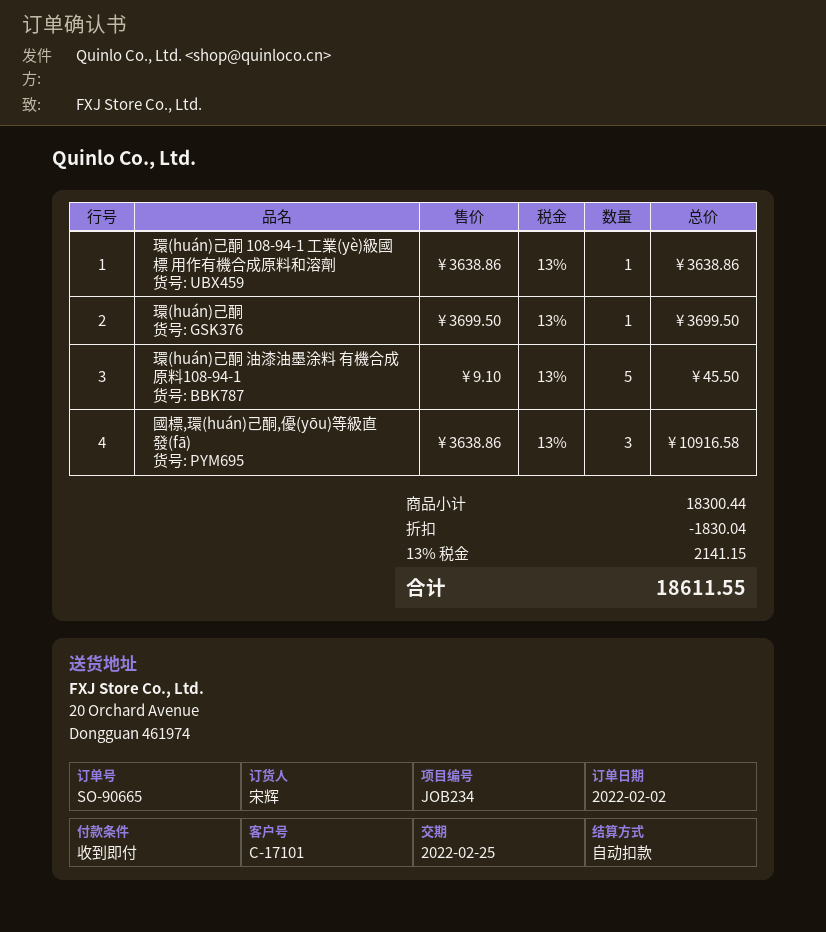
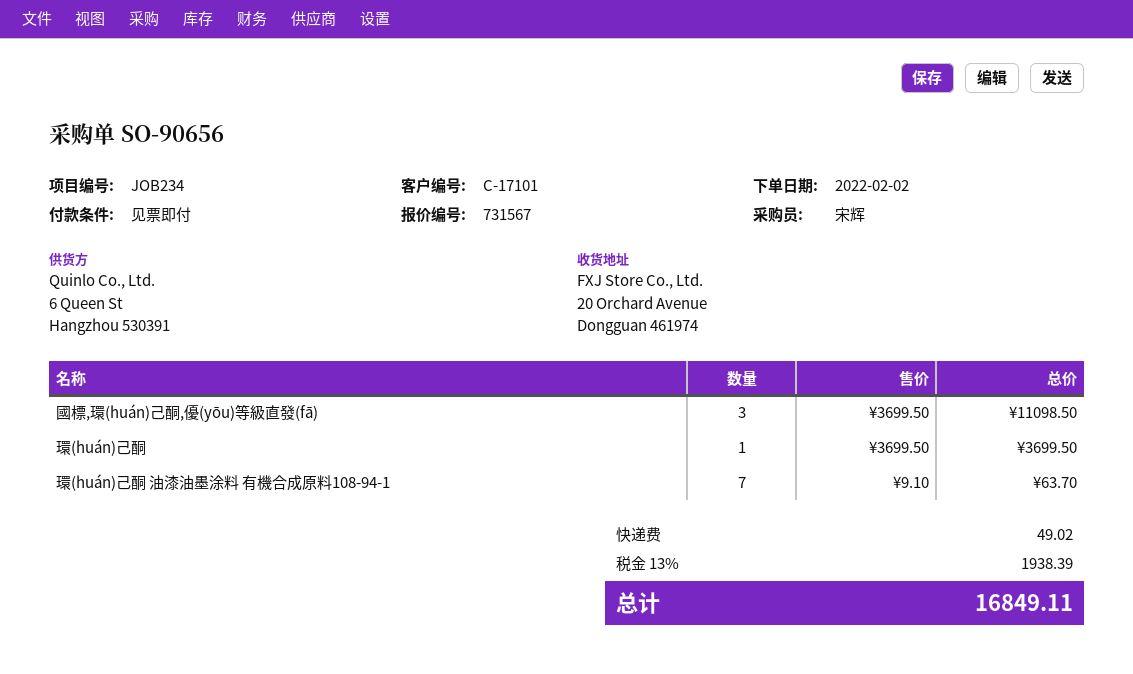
order number: SO-90665 -> SO-90656
環(huán)己酮 108-94-1 工業(yè)級國標 用作有機合成原料和溶劑: 1 x 3638.86 = 3638.86 -> none
環(huán)己酮 油漆油墨涂料 有機合成原料108-94-1: 5 x 9.10 = 45.50 -> 7 x 9.10 = 63.70
國標,環(huán)己酮,優(yōu)等級直發(fā): 3 x 3638.86 = 10916.58 -> 3 x 3699.50 = 11098.50
discount: 1830.04 -> none
shipping: none -> 49.02
tax: 13% = 2141.15 -> 13% = 1938.39
total: 18611.55 -> 16849.11

